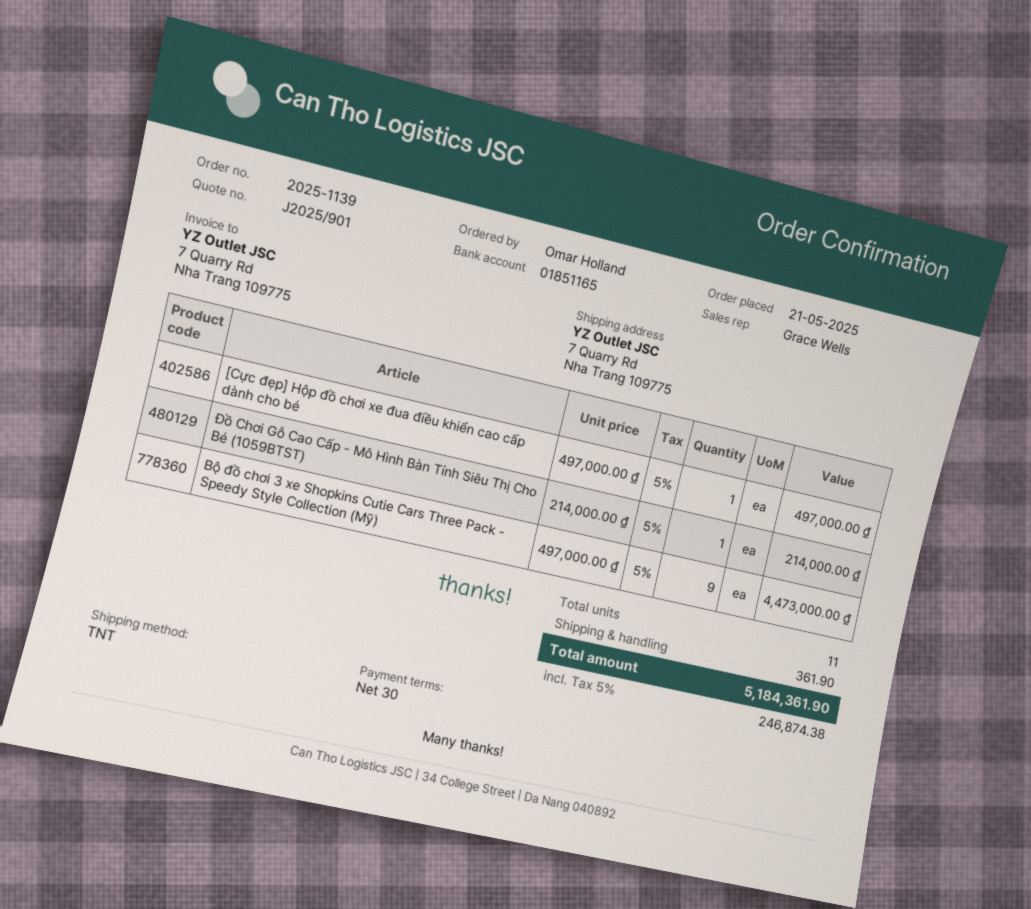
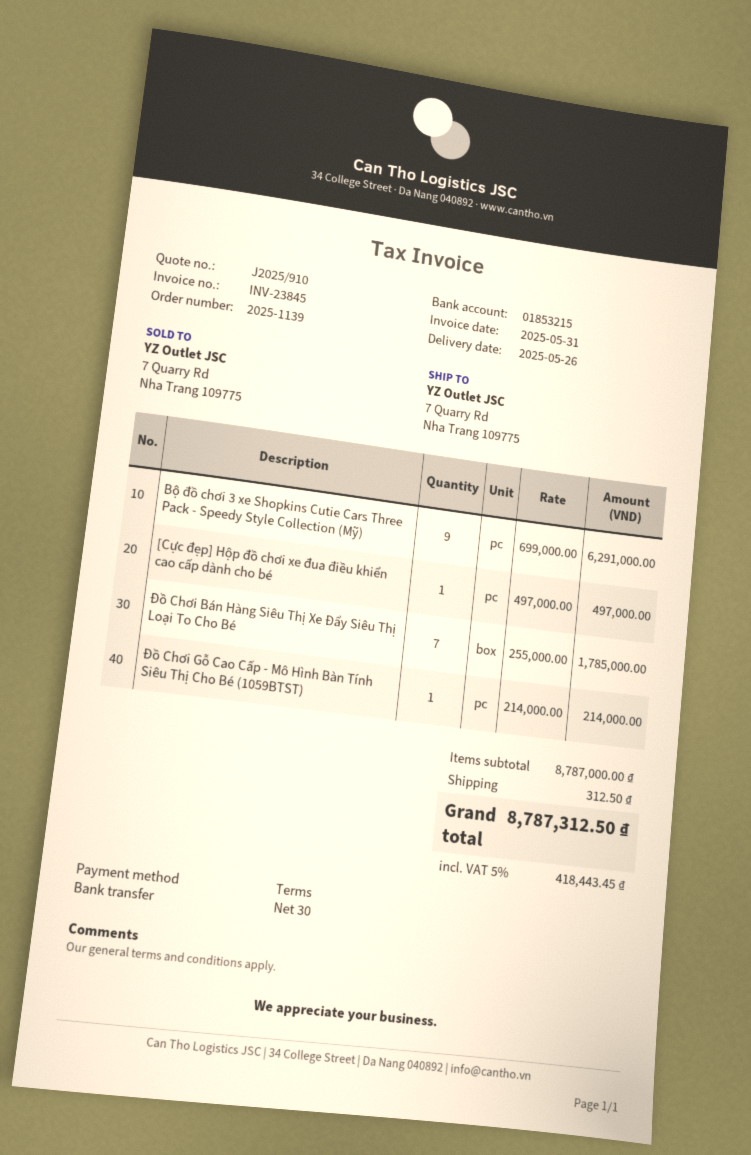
quote number: J2025/901 -> J2025/910
bank account: 01851165 -> 01853215
Bộ đồ chơi 3 xe Shopkins Cutie Cars Three Pack - Speedy Style Collection (Mỹ): 9 x 497000.00 = 4473000.00 -> 9 x 699000.00 = 6291000.00
Đồ Chơi Bán Hàng Siêu Thị Xe Đẩy Siêu Thị Loại To Cho Bé: none -> 7 x 255000.00 = 1785000.00
shipping: 361.90 -> 312.50
tax: 5% = 246874.38 -> 5% = 418443.45
total: 5184361.90 -> 8787312.50

